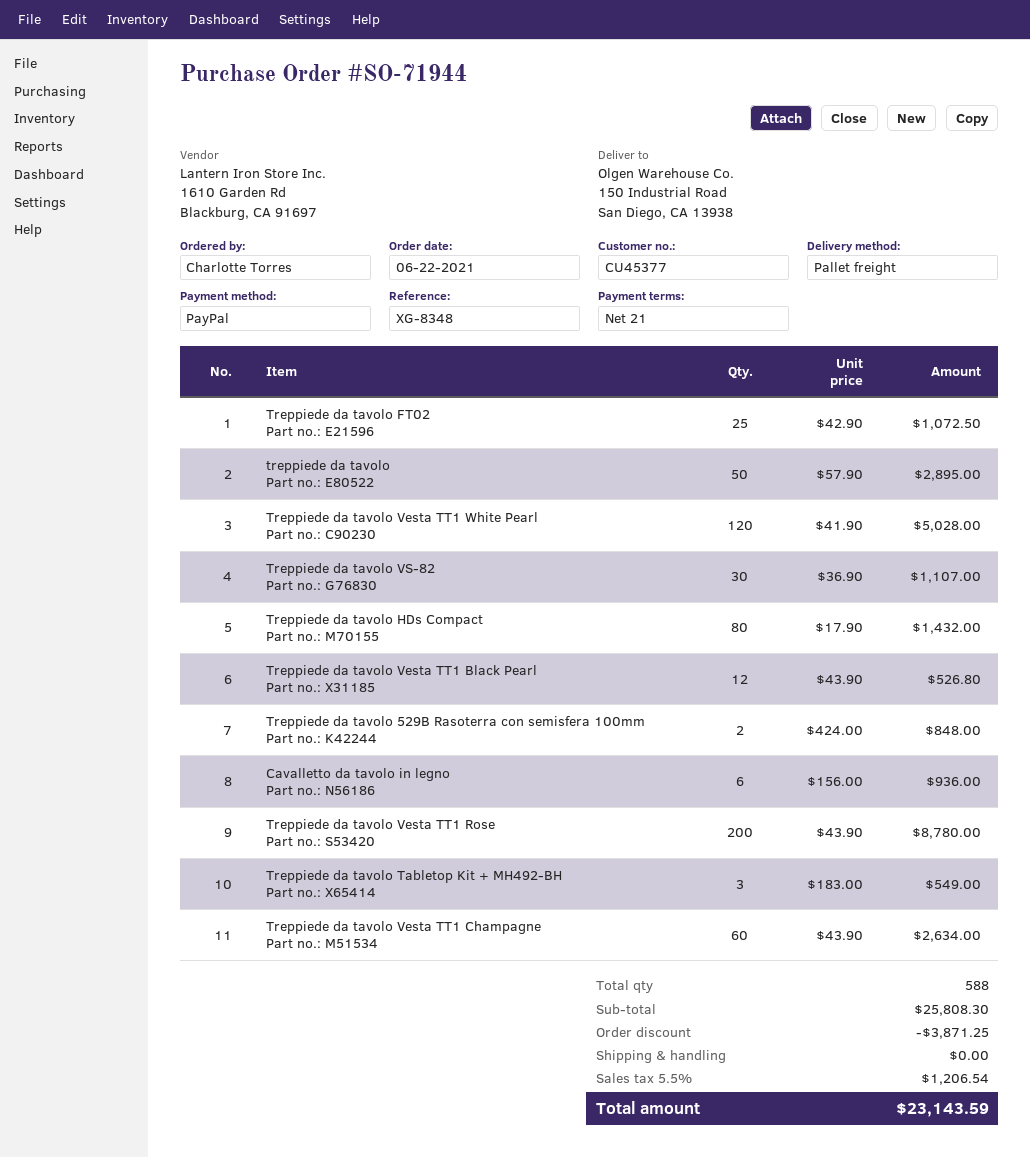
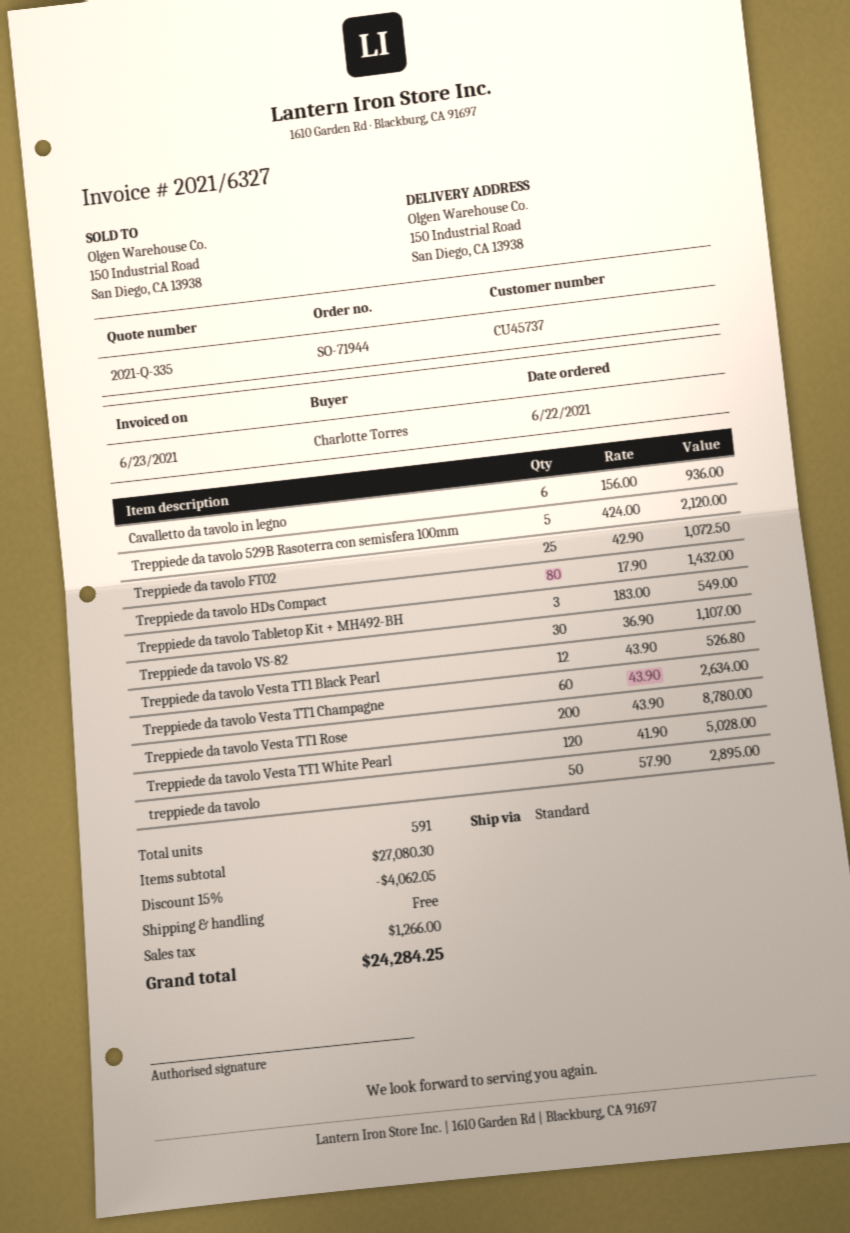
customer number: CU45377 -> CU45737
shipping method: pallet freight -> standard
Treppiede da tavolo 529B Rasoterra con semisfera 100mm: 2 x 424.00 = 848.00 -> 5 x 424.00 = 2120.00
total quantity: 588 -> 591
subtotal: 25808.30 -> 27080.30
discount: 3871.25 -> 4062.05
tax: 1206.54 -> 1266.00
total: 23143.59 -> 24284.25

